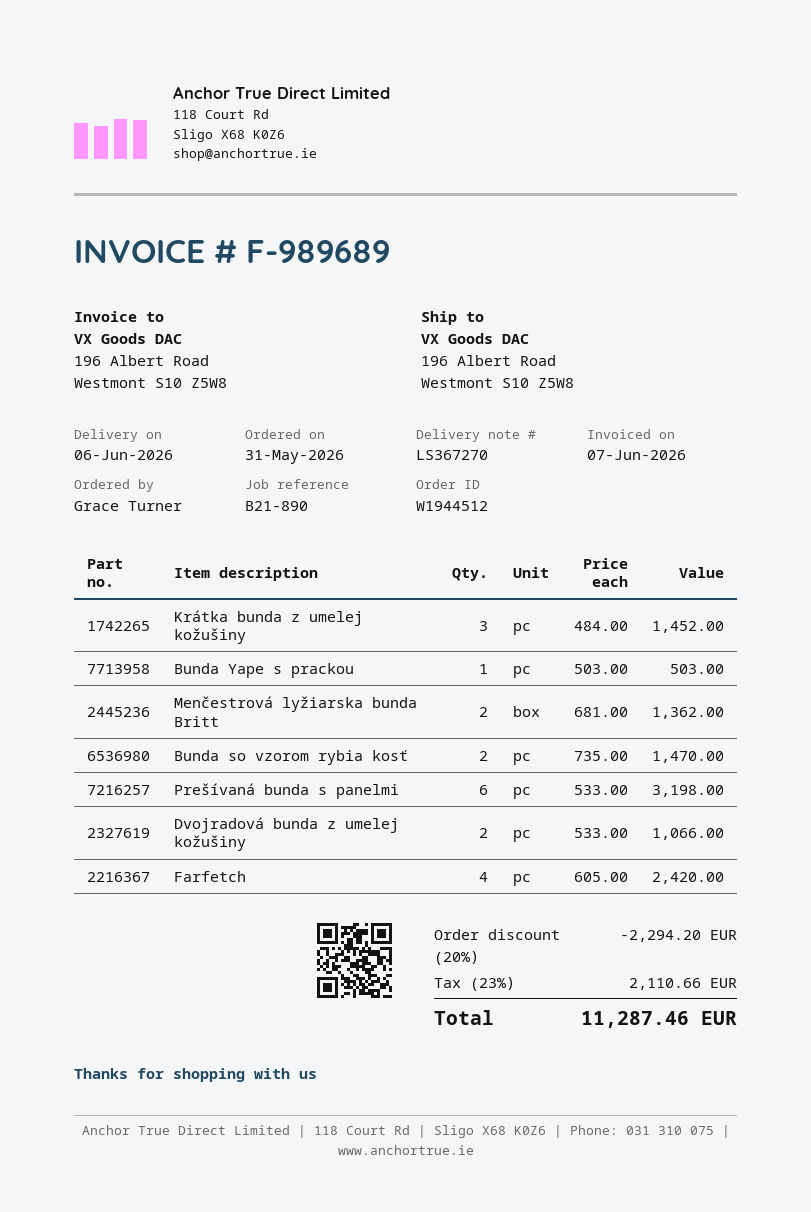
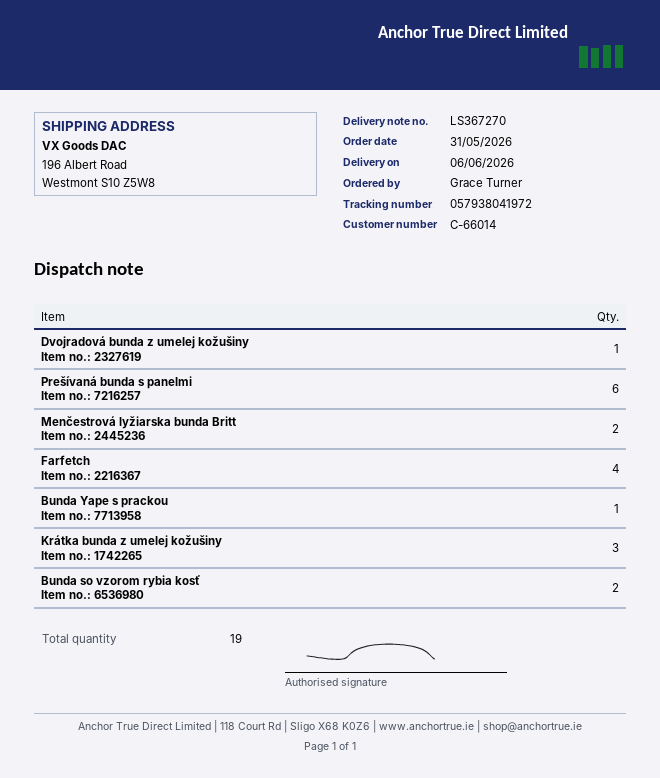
Dvojradová bunda z umelej kožušiny: 2 -> 1

